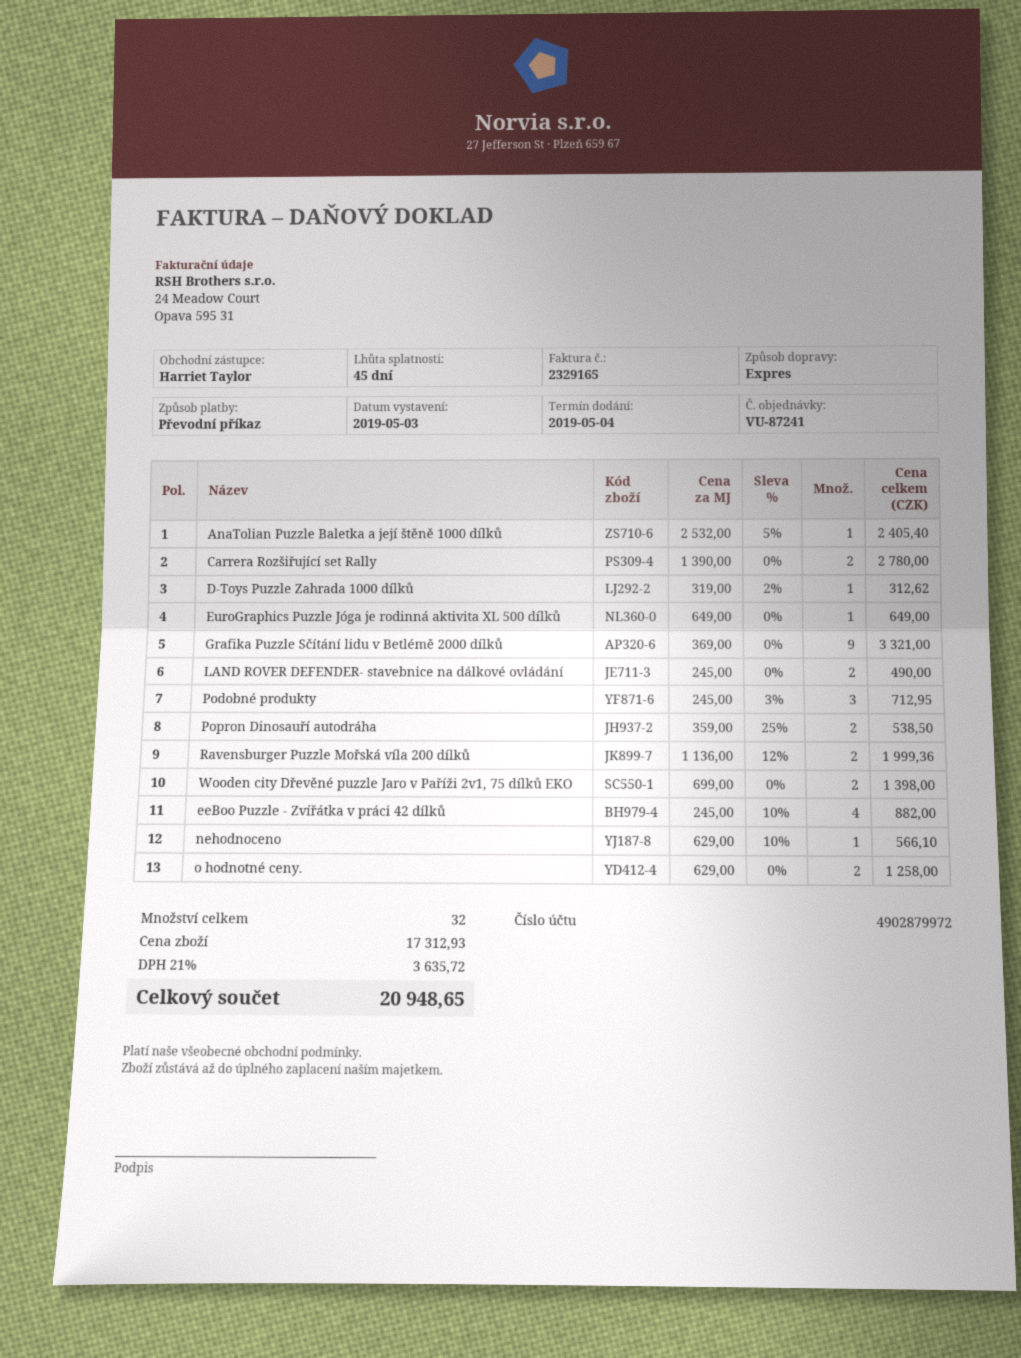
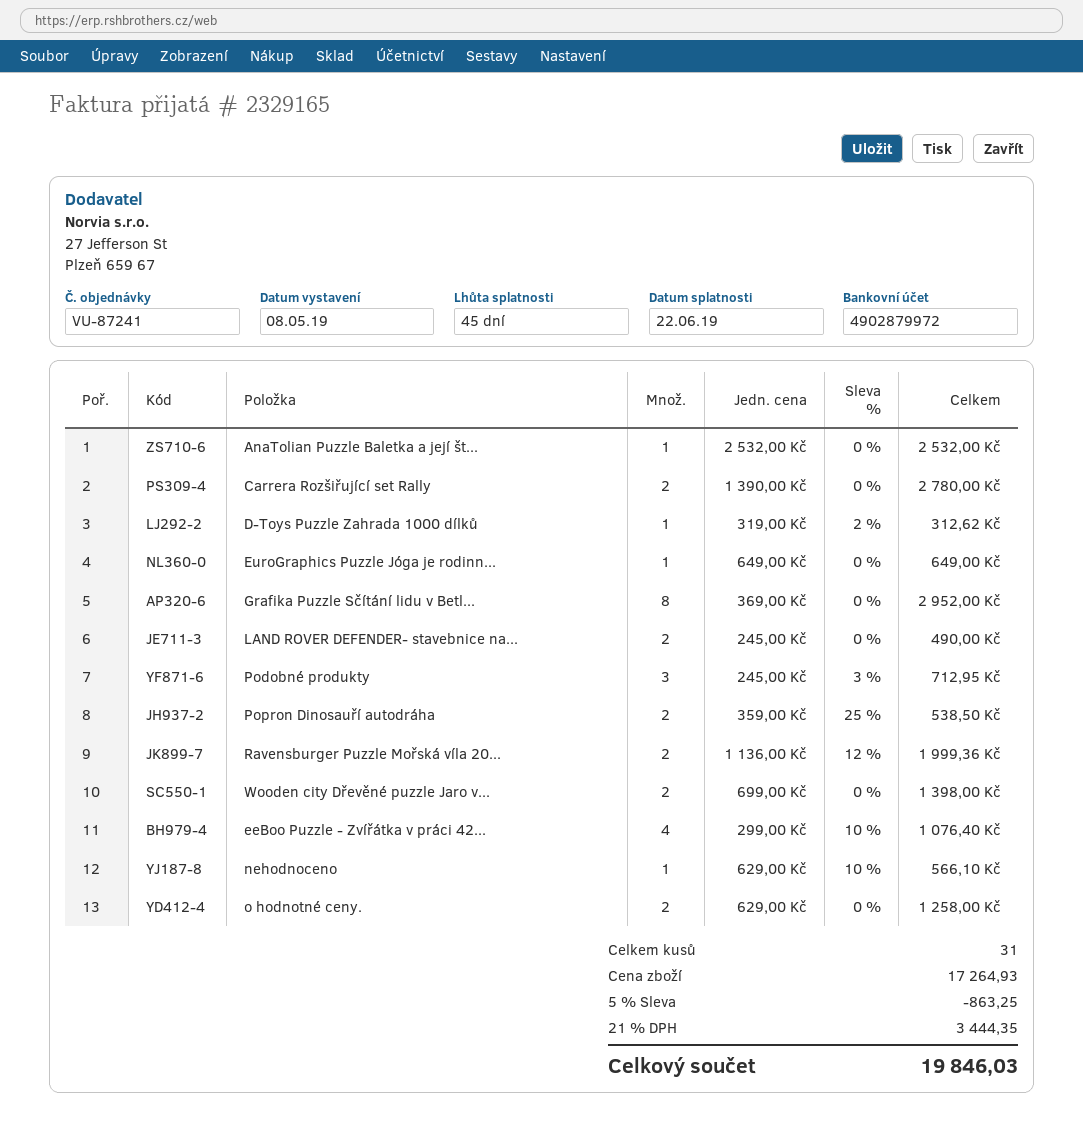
invoice date: 2019-05-03 -> 2019-05-08
AnaTolian Puzzle Baletka a její štěně 1000 dílků: 1 x 2532.00 - 5% = 2405.40 -> 1 x 2532.00 = 2532.00
Grafika Puzzle Sčítání lidu v Betlémě 2000 dílků: 9 x 369.00 = 3321.00 -> 8 x 369.00 = 2952.00
eeBoo Puzzle - Zvířátka v práci 42 dílků: 4 x 245.00 - 10% = 882.00 -> 4 x 299.00 - 10% = 1076.40
total quantity: 32 -> 31
subtotal: 17312.93 -> 17264.93
discount: none -> 5% = 863.25
tax: 21% = 3635.72 -> 21% = 3444.35
total: 20948.65 -> 19846.03

